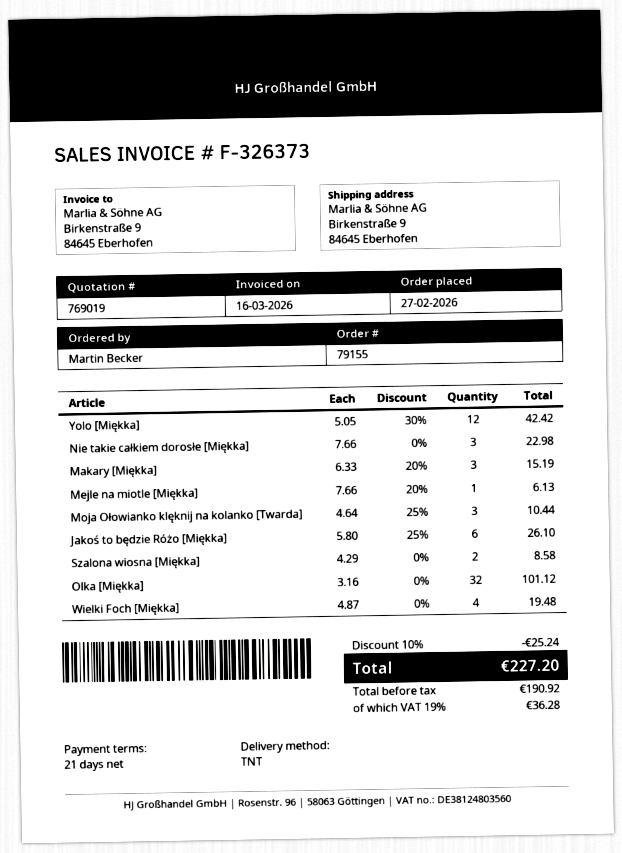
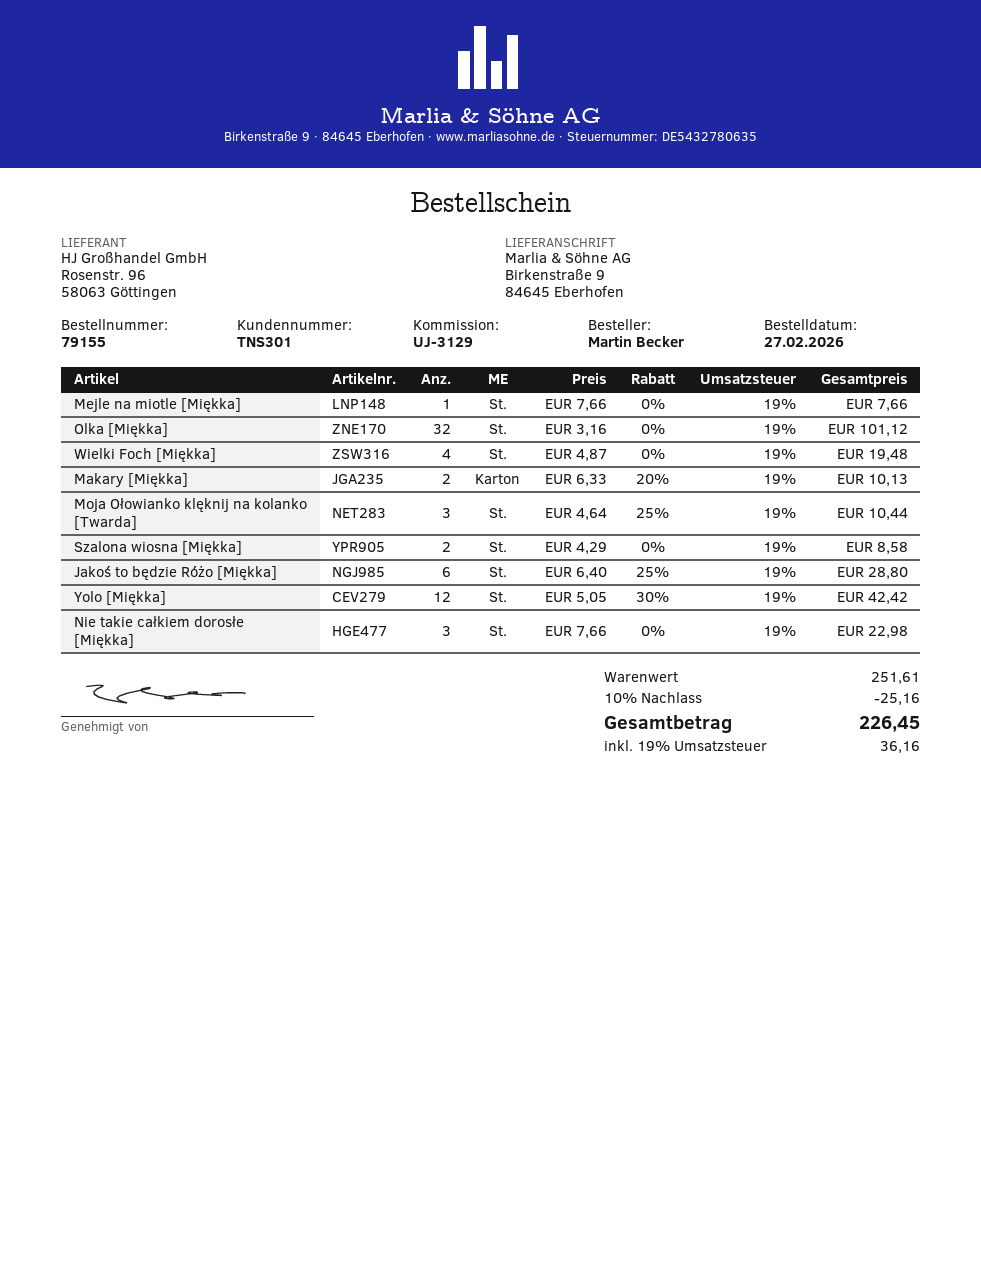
Makary [Miękka]: 3 x 6.33 - 20% = 15.19 -> 2 x 6.33 - 20% = 10.13
Mejle na miotle [Miękka]: 1 x 7.66 - 20% = 6.13 -> 1 x 7.66 = 7.66
Jakoś to będzie Różo [Miękka]: 6 x 5.80 - 25% = 26.10 -> 6 x 6.40 - 25% = 28.80
discount: 10% = 25.24 -> 10% = 25.16
tax: 19% = 36.28 -> 19% = 36.16
total: 227.20 -> 226.45

